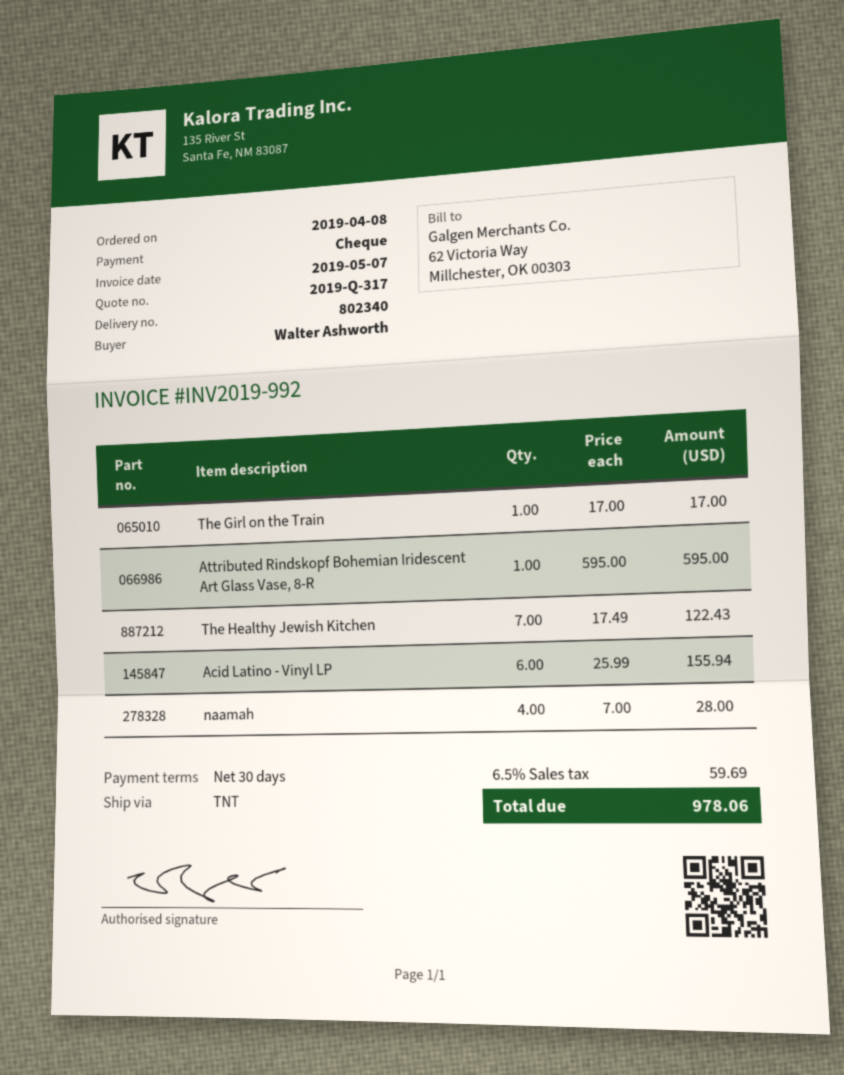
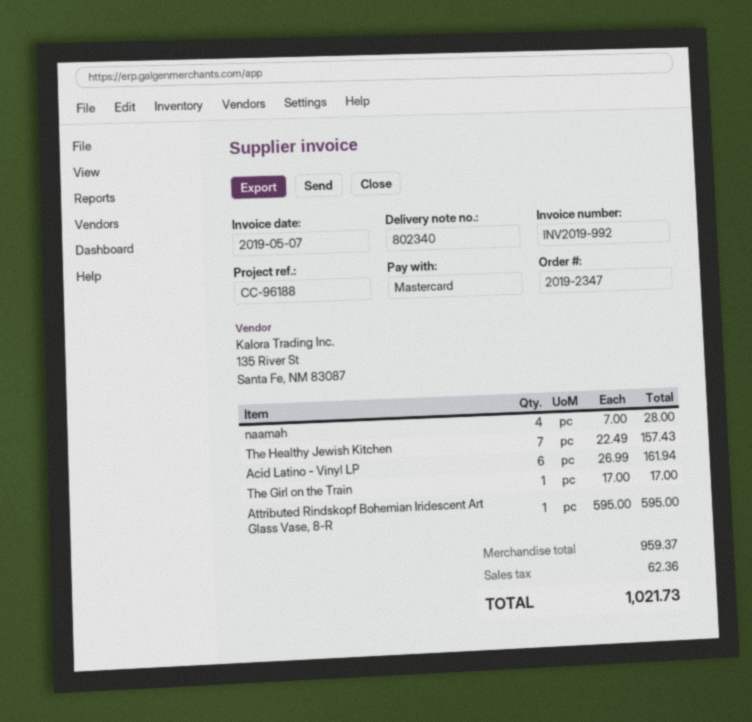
payment method: cheque -> Mastercard
The Healthy Jewish Kitchen: 7 x 17.49 = 122.43 -> 7 x 22.49 = 157.43
Acid Latino - Vinyl LP: 6 x 25.99 = 155.94 -> 6 x 26.99 = 161.94
tax: 59.69 -> 62.36
total: 978.06 -> 1021.73

